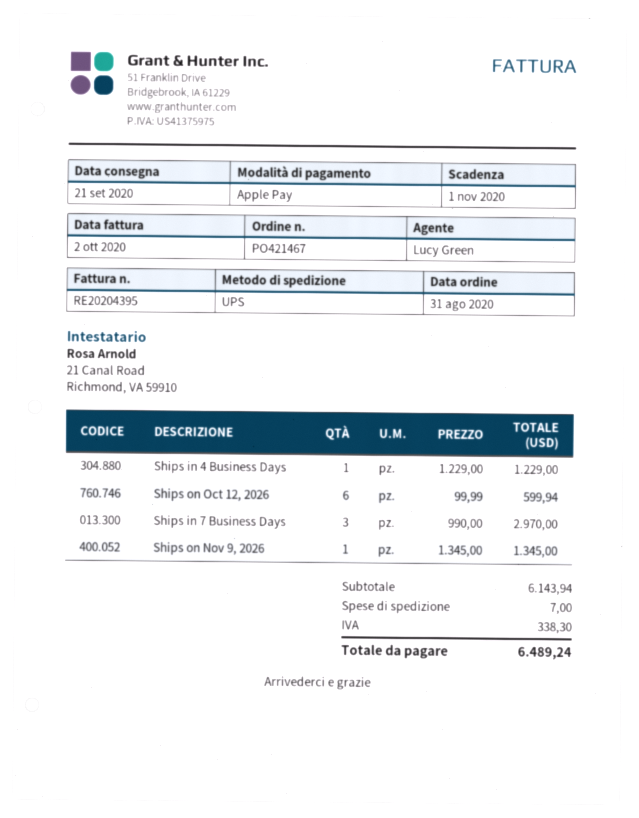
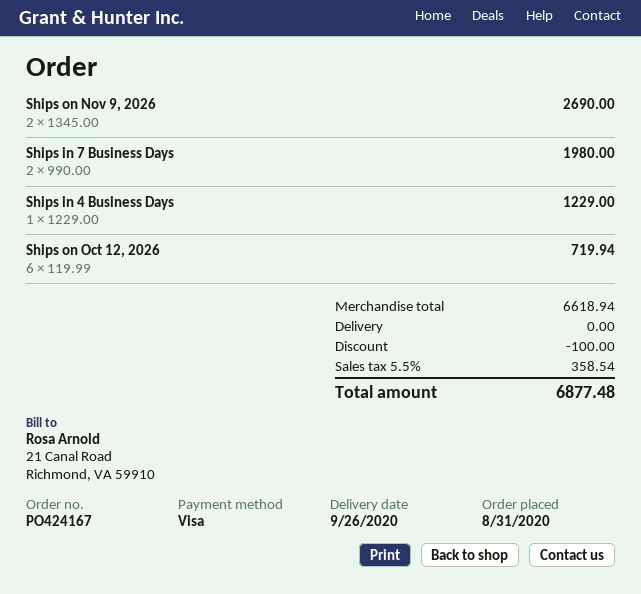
order number: PO421467 -> PO424167
delivery date: 2020-09-21 -> 2020-09-26
payment method: Apple Pay -> Visa
Ships on Oct 12, 2026: 6 x 99.99 = 599.94 -> 6 x 119.99 = 719.94
Ships in 7 Business Days: 3 x 990.00 = 2970.00 -> 2 x 990.00 = 1980.00
Ships on Nov 9, 2026: 1 x 1345.00 = 1345.00 -> 2 x 1345.00 = 2690.00
subtotal: 6143.94 -> 6618.94
discount: none -> 100.00
shipping: 7.00 -> 0.00
tax: 338.30 -> 358.54
total: 6489.24 -> 6877.48

